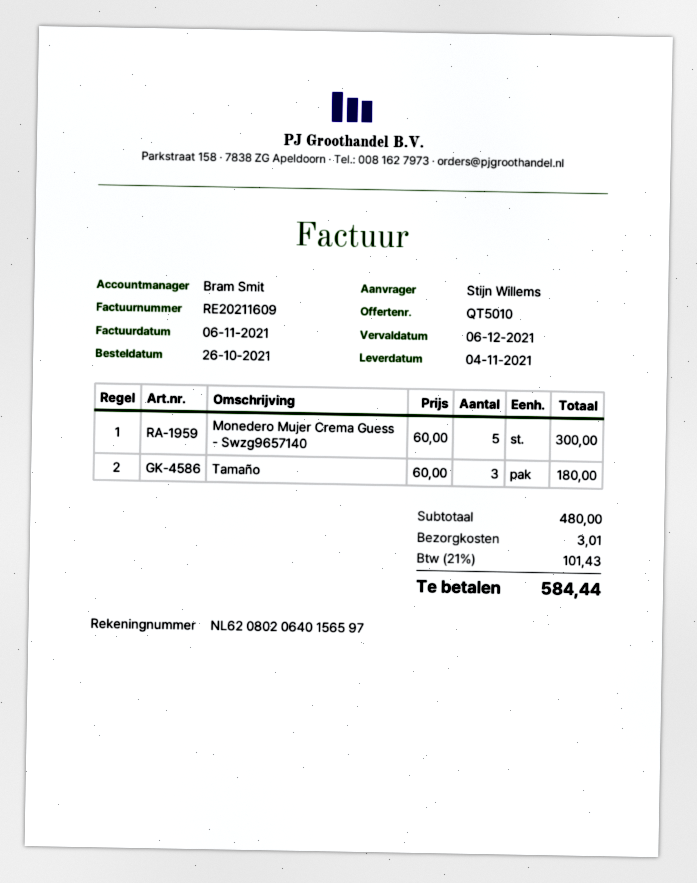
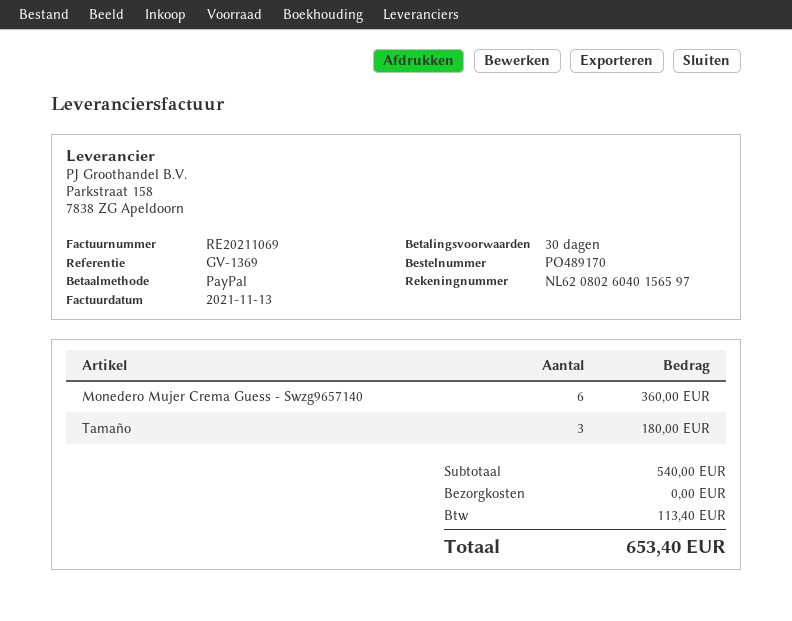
invoice number: RE20211609 -> RE20211069
invoice date: 2021-11-06 -> 2021-11-13
bank account: NL6208020640156597 -> NL6208026040156597
Monedero Mujer Crema Guess - Swzg9657140: 5 for 300.00 -> 6 for 360.00
subtotal: 480.00 -> 540.00
shipping: 3.01 -> 0.00
tax: 101.43 -> 113.40
total: 584.44 -> 653.40

